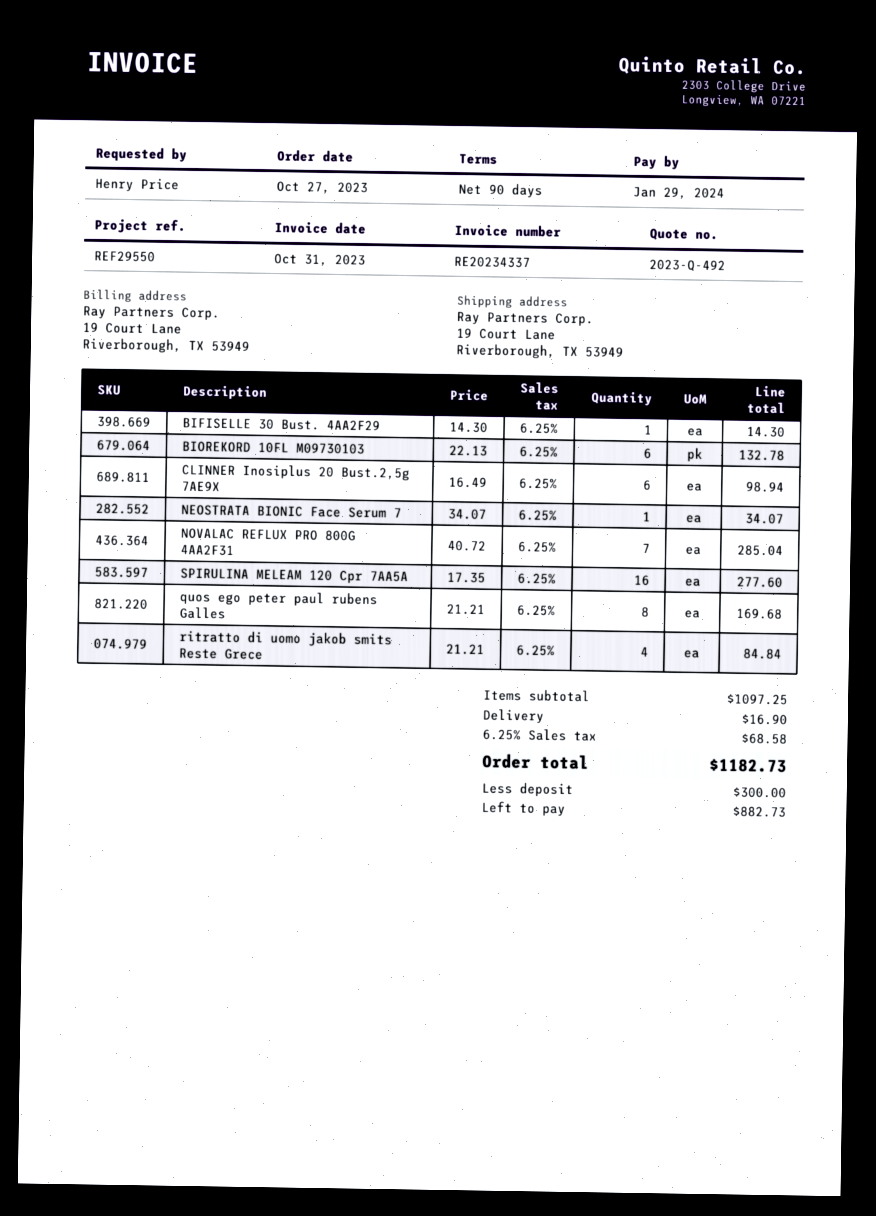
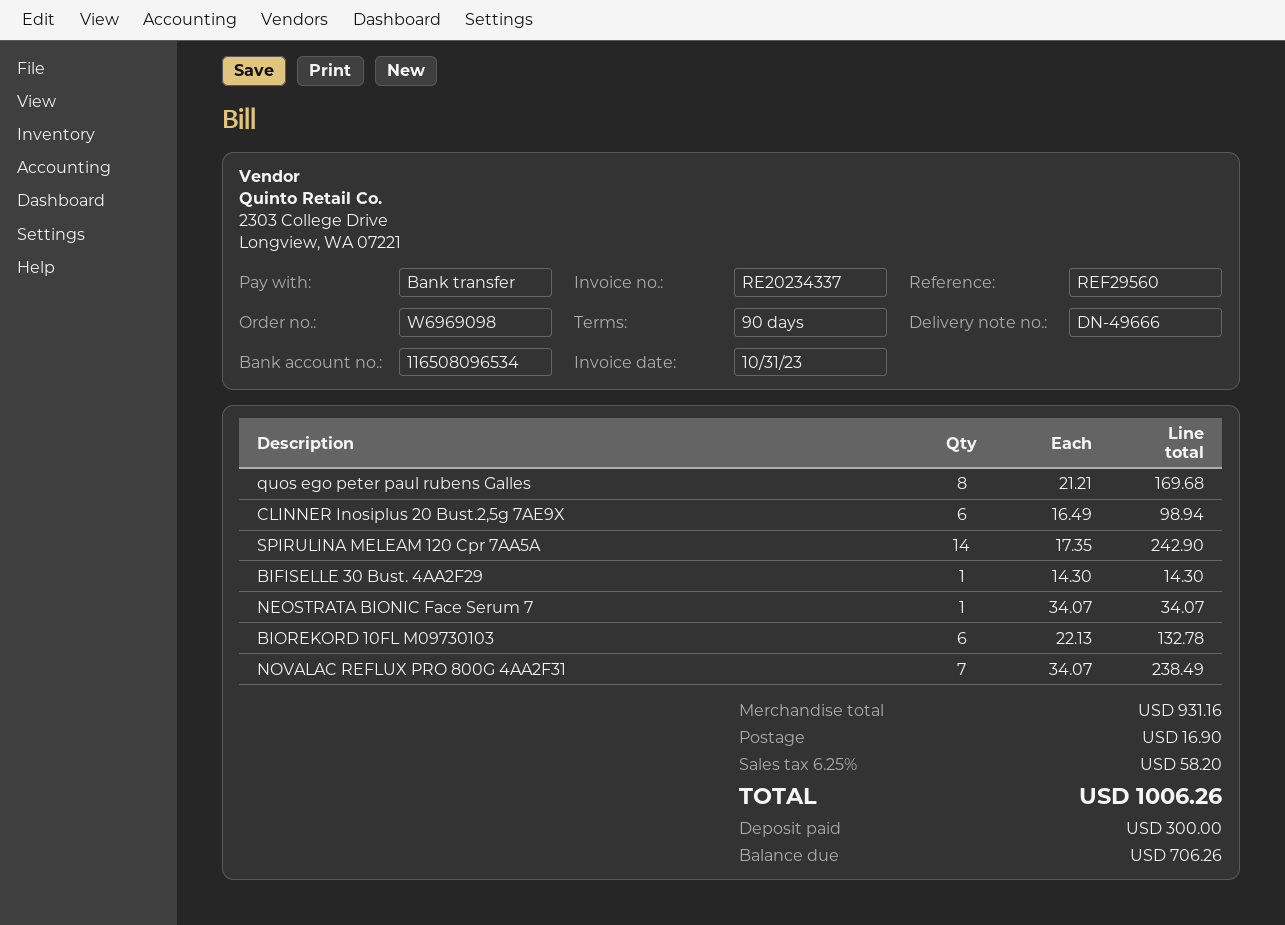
reference: REF29550 -> REF29560
NOVALAC REFLUX PRO 800G 4AA2F31: 7 x 40.72 = 285.04 -> 7 x 34.07 = 238.49
SPIRULINA MELEAM 120 Cpr 7AA5A: 16 x 17.35 = 277.60 -> 14 x 17.35 = 242.90
ritratto di uomo jakob smits Reste Grece: 4 x 21.21 = 84.84 -> none
subtotal: 1097.25 -> 931.16
tax: 6.25% = 68.58 -> 6.25% = 58.20
total: 1182.73 -> 1006.26
balance: 882.73 -> 706.26

